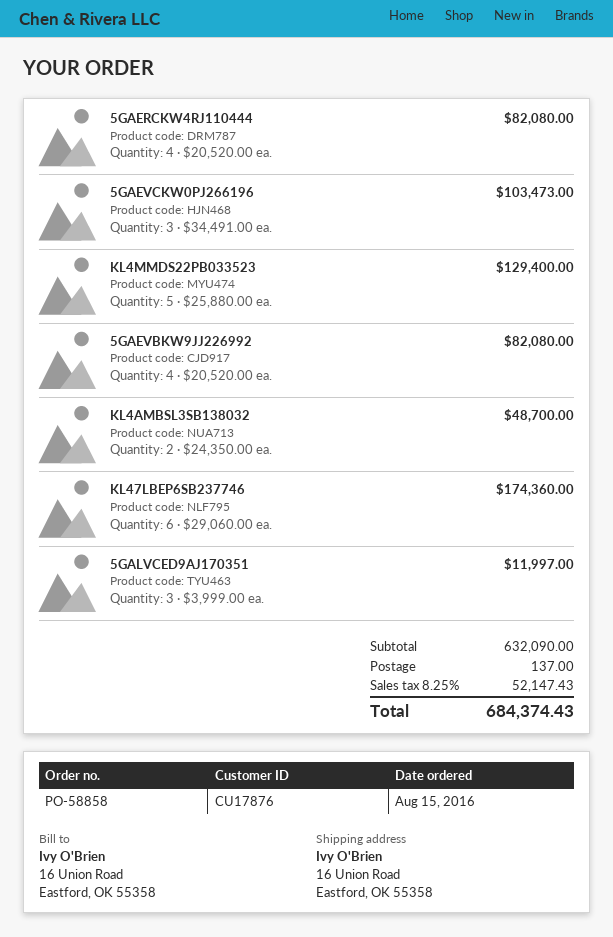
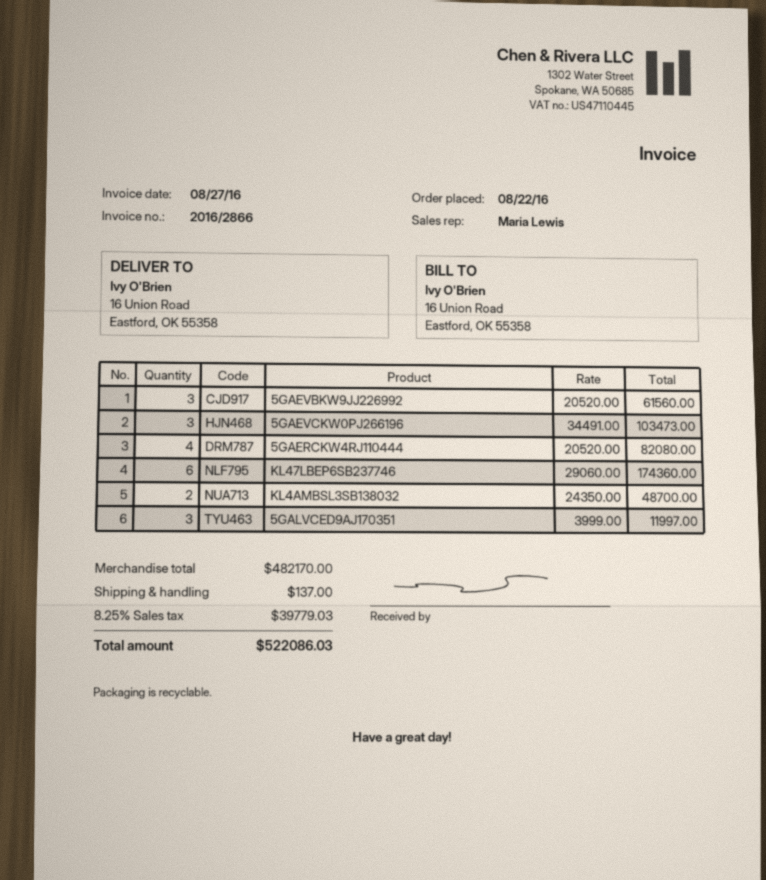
order date: 2016-08-15 -> 2016-08-22
KL4MMDS22PB033523: 5 x 25880.00 = 129400.00 -> none
5GAEVBKW9JJ226992: 4 x 20520.00 = 82080.00 -> 3 x 20520.00 = 61560.00
subtotal: 632090.00 -> 482170.00
tax: 8.25% = 52147.43 -> 8.25% = 39779.03
total: 684374.43 -> 522086.03

